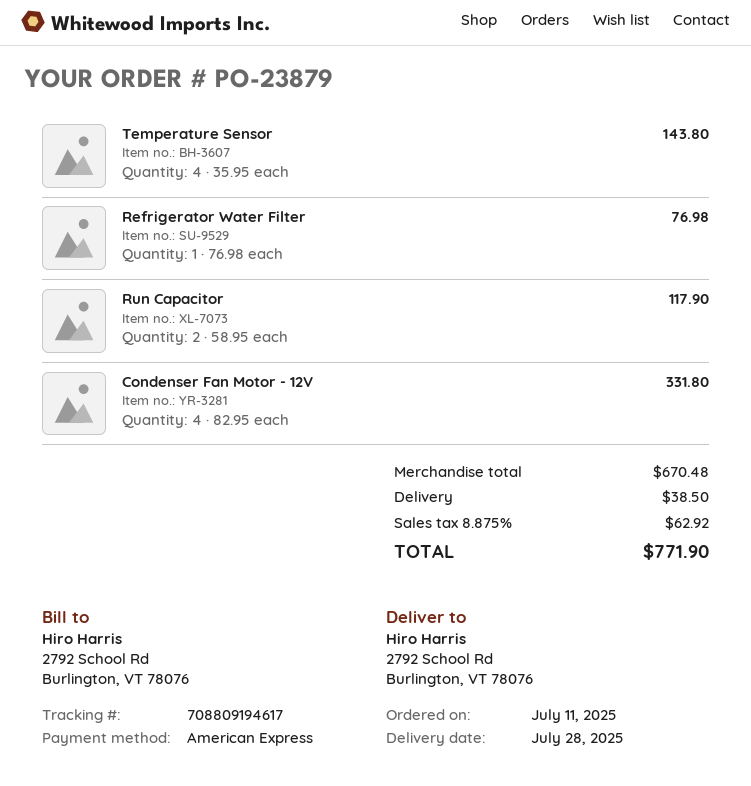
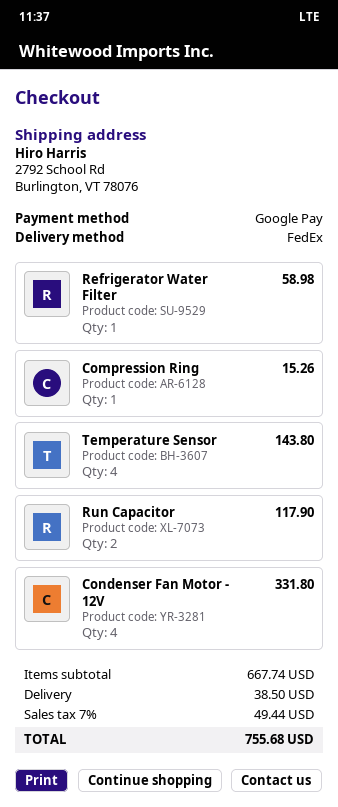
payment method: American Express -> Google Pay
Refrigerator Water Filter: 1 for 76.98 -> 1 for 58.98
Compression Ring: none -> 1 for 15.26
subtotal: 670.48 -> 667.74
tax: 8.875% = 62.92 -> 7% = 49.44
total: 771.90 -> 755.68

